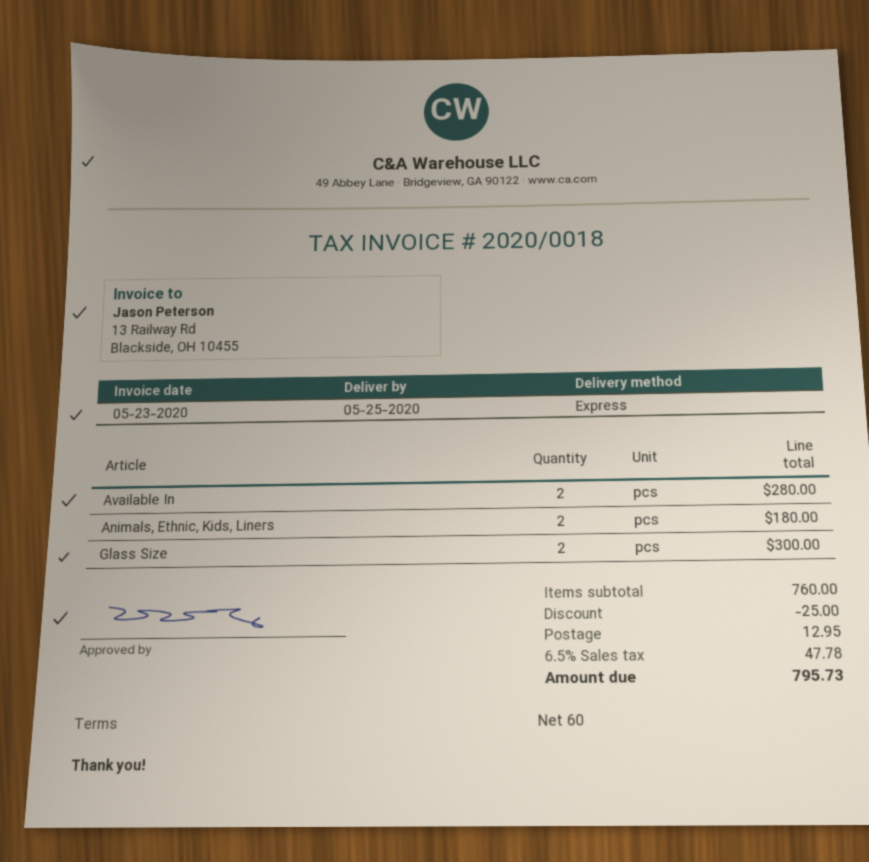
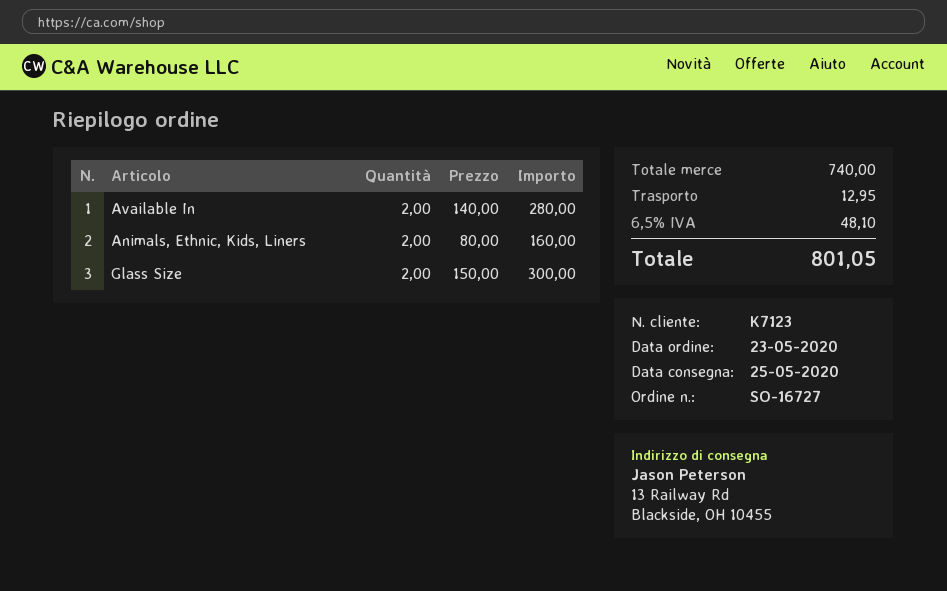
Animals, Ethnic, Kids, Liners: 2 for 180.00 -> 2 for 160.00
subtotal: 760.00 -> 740.00
discount: 25.00 -> none
tax: 6.5% = 47.78 -> 6.5% = 48.10
total: 795.73 -> 801.05

